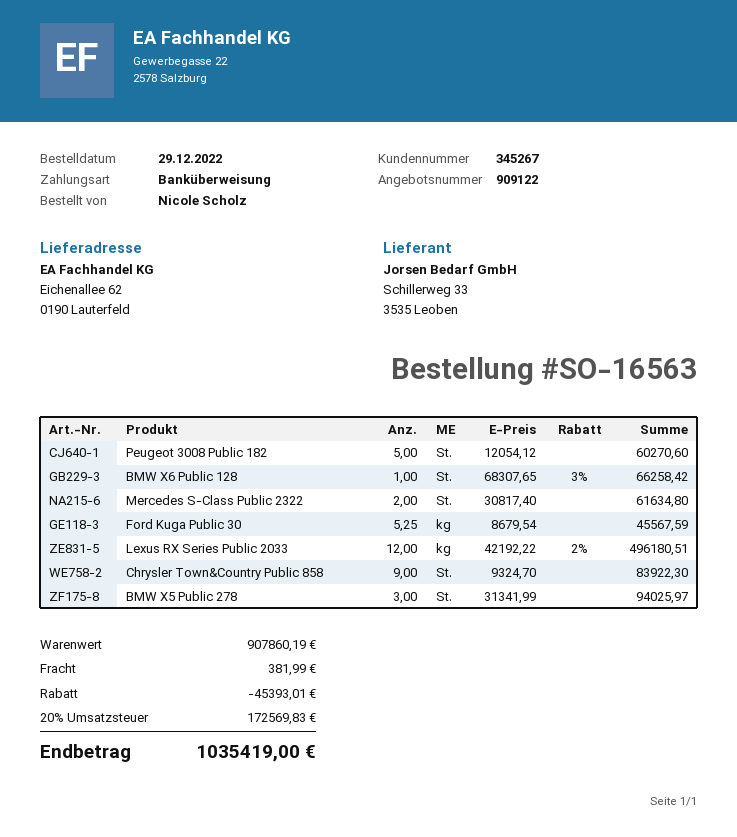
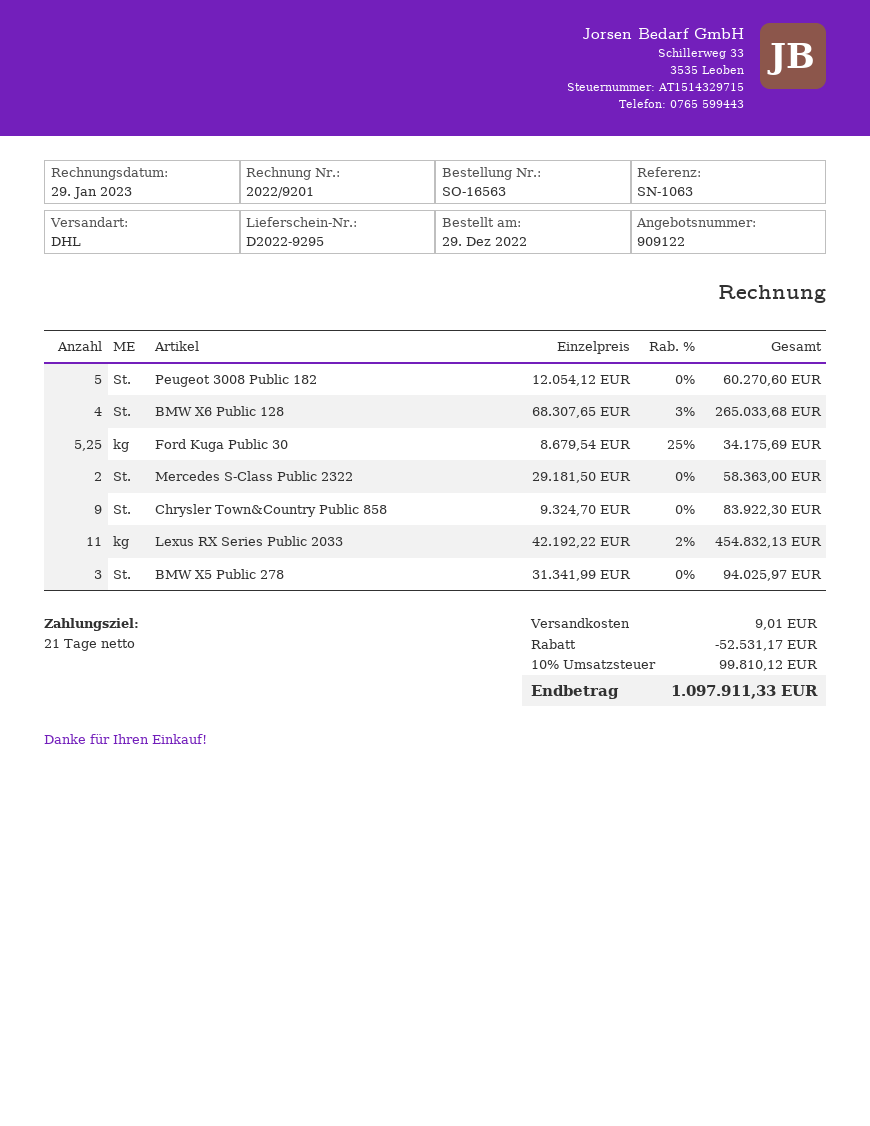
BMW X6 Public 128: 1 x 68307.65 - 3% = 66258.42 -> 4 x 68307.65 - 3% = 265033.68
Mercedes S-Class Public 2322: 2 x 30817.40 = 61634.80 -> 2 x 29181.50 = 58363.00
Ford Kuga Public 30: 5.25 x 8679.54 = 45567.59 -> 5.25 x 8679.54 - 25% = 34175.69
Lexus RX Series Public 2033: 12 x 42192.22 - 2% = 496180.51 -> 11 x 42192.22 - 2% = 454832.13
discount: 45393.01 -> 52531.17
shipping: 381.99 -> 9.01
tax: 20% = 172569.83 -> 10% = 99810.12
total: 1035419.00 -> 1097911.33

